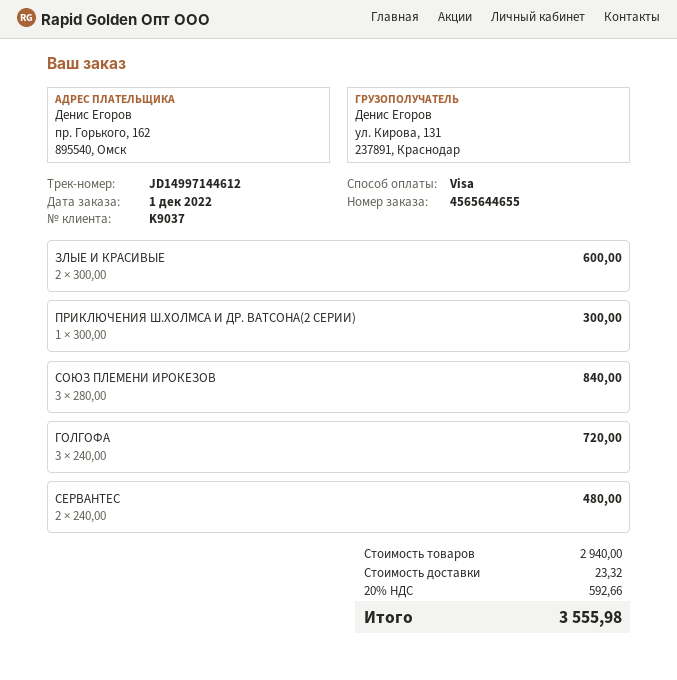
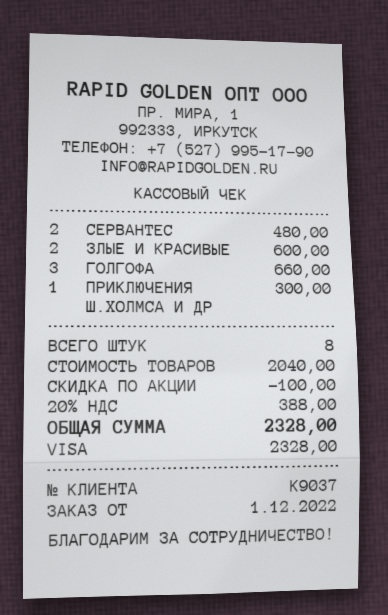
СОЮЗ ПЛЕМЕНИ ИРОКЕЗОВ: 3 for 840.00 -> none
ГОЛГОФА: 3 for 720.00 -> 3 for 660.00
subtotal: 2940.00 -> 2040.00
discount: none -> 100.00
shipping: 23.32 -> none
tax: 20% = 592.66 -> 20% = 388.00
total: 3555.98 -> 2328.00

